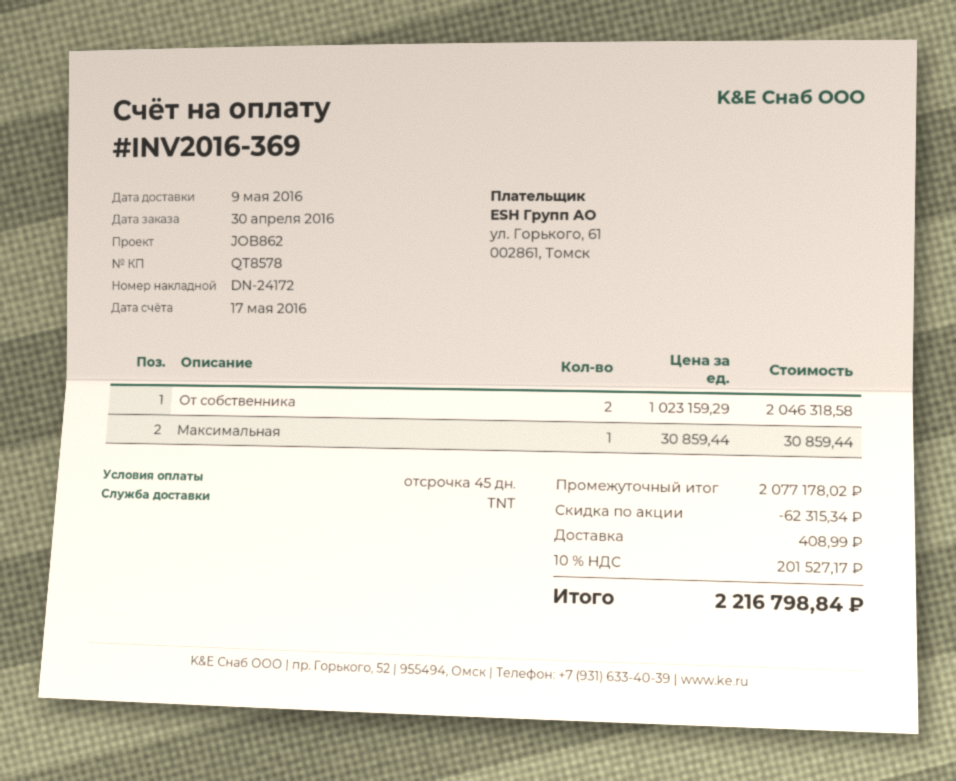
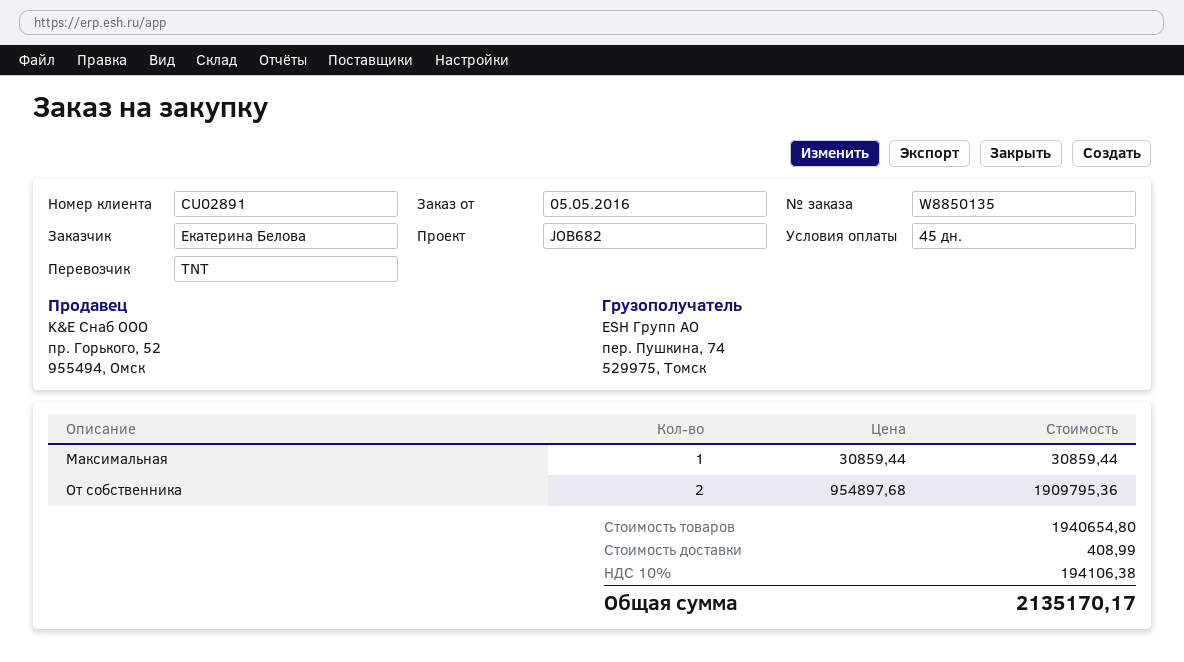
order date: 2016-04-30 -> 2016-05-05
reference: JOB862 -> JOB682
От собственника: 2 x 1023159.29 = 2046318.58 -> 2 x 954897.68 = 1909795.36
subtotal: 2077178.02 -> 1940654.80
discount: 62315.34 -> none
tax: 10% = 201527.17 -> 10% = 194106.38
total: 2216798.84 -> 2135170.17

